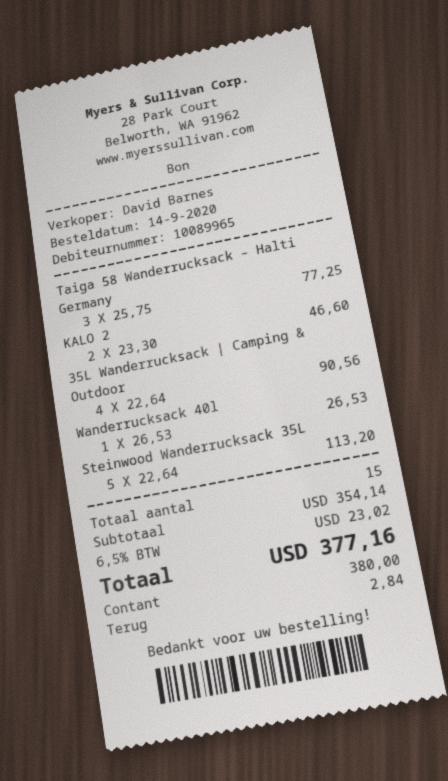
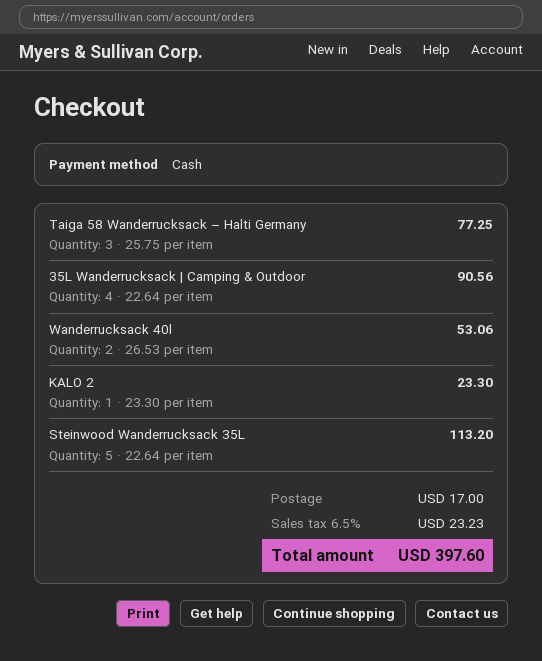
KALO 2: 2 x 23.30 = 46.60 -> 1 x 23.30 = 23.30
Wanderrucksack 40l: 1 x 26.53 = 26.53 -> 2 x 26.53 = 53.06
shipping: none -> 17.00
tax: 6.5% = 23.02 -> 6.5% = 23.23
total: 377.16 -> 397.60

